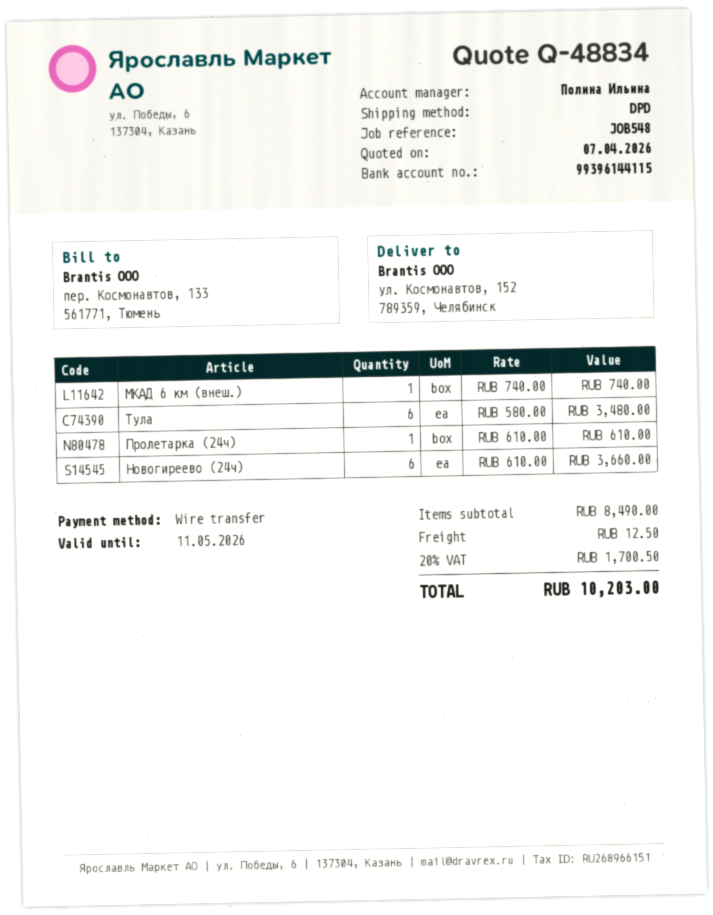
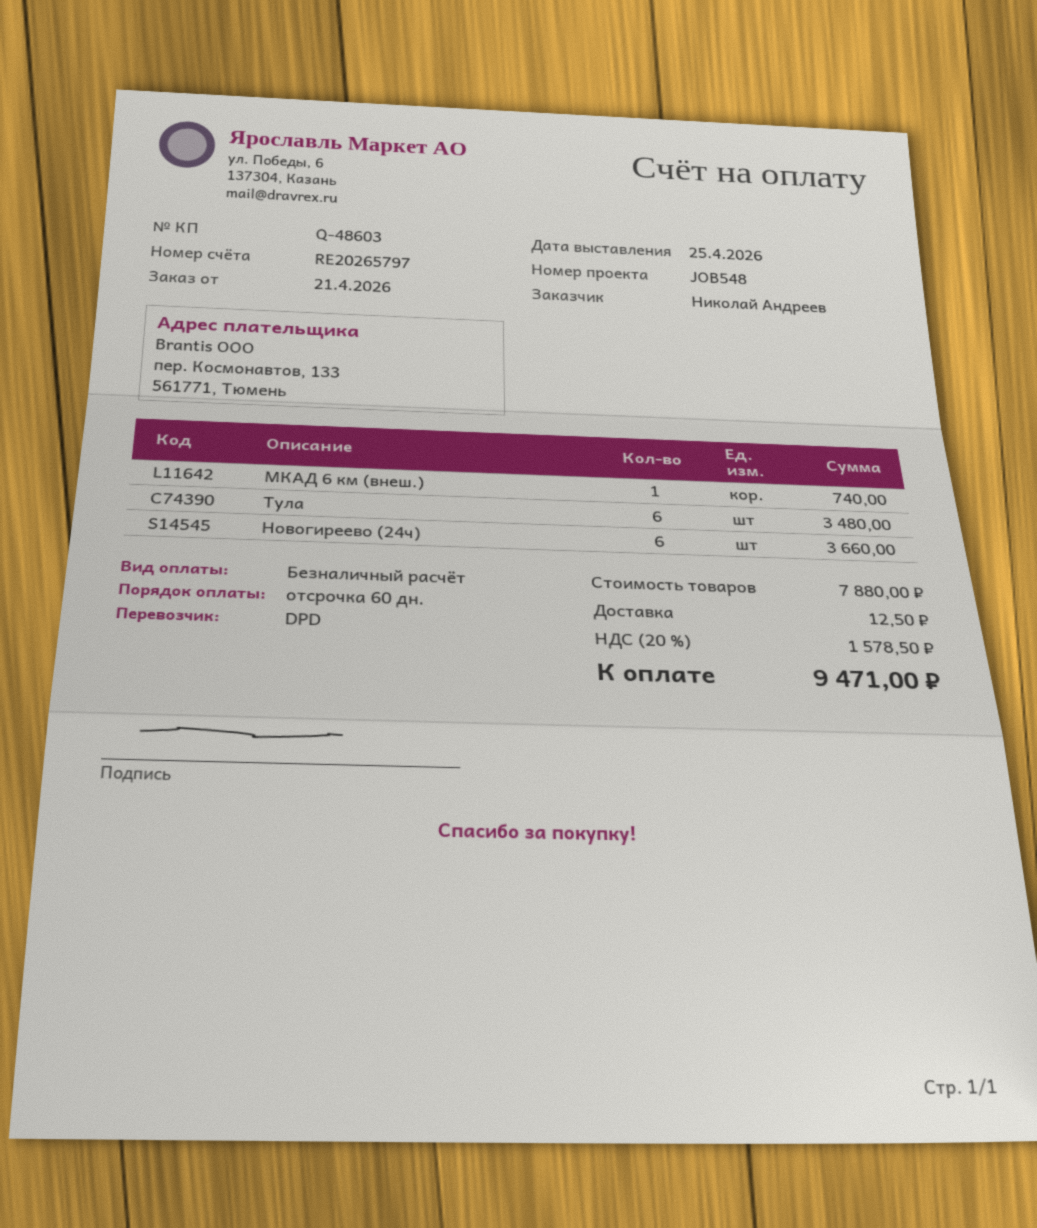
quote number: Q-48834 -> Q-48603
Пролетарка (24ч): 1 for 610.00 -> none
subtotal: 8490.00 -> 7880.00
tax: 20% = 1700.50 -> 20% = 1578.50
total: 10203.00 -> 9471.00

